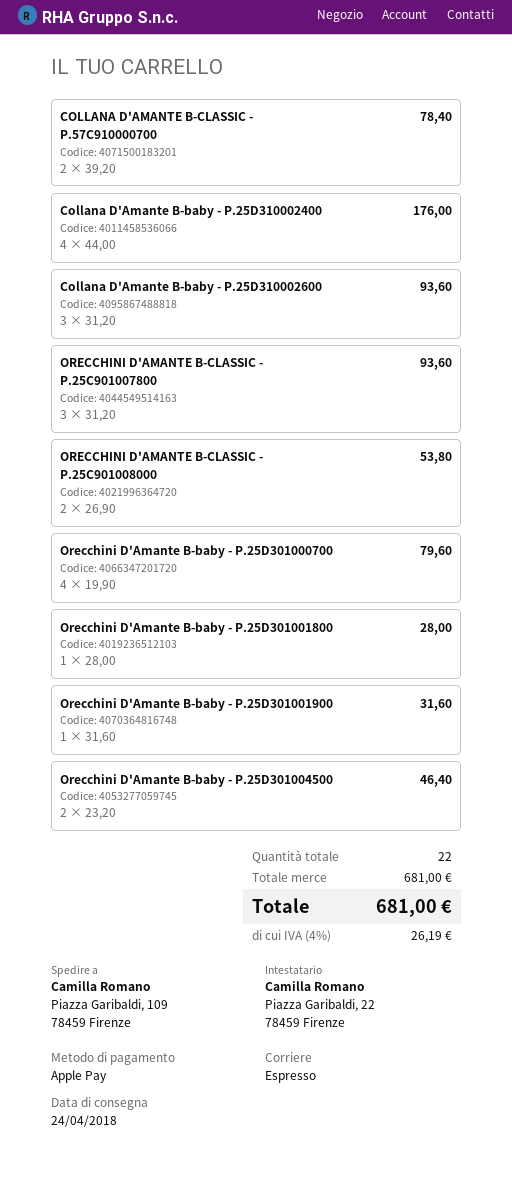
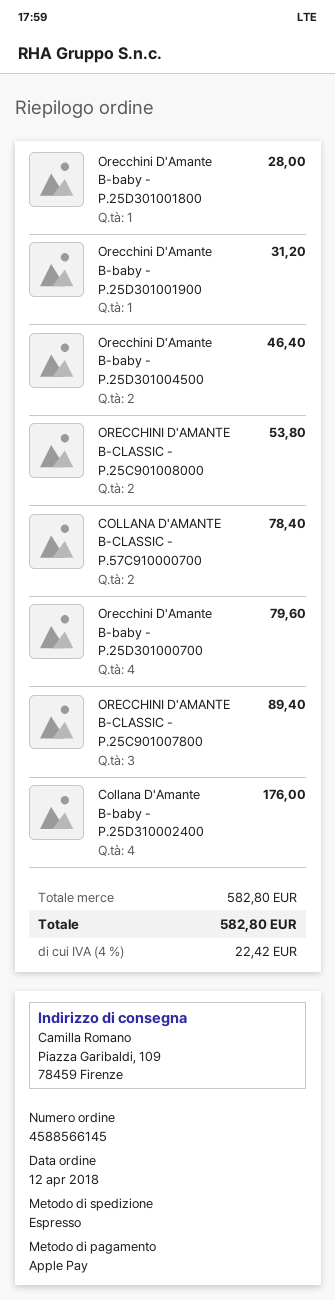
Collana D'Amante B-baby - P.25D310002600: 3 for 93.60 -> none
ORECCHINI D'AMANTE B-CLASSIC - P.25C901007800: 3 for 93.60 -> 3 for 89.40
Orecchini D'Amante B-baby - P.25D301001900: 1 for 31.60 -> 1 for 31.20
subtotal: 681.00 -> 582.80
tax: 4% = 26.19 -> 4% = 22.42
total: 681.00 -> 582.80

